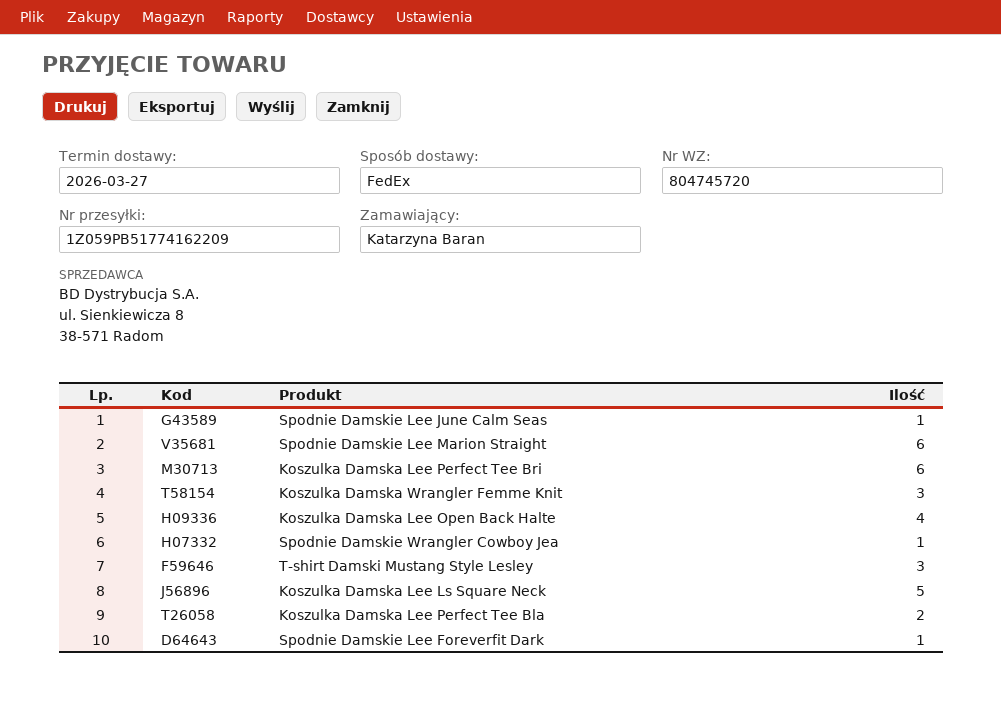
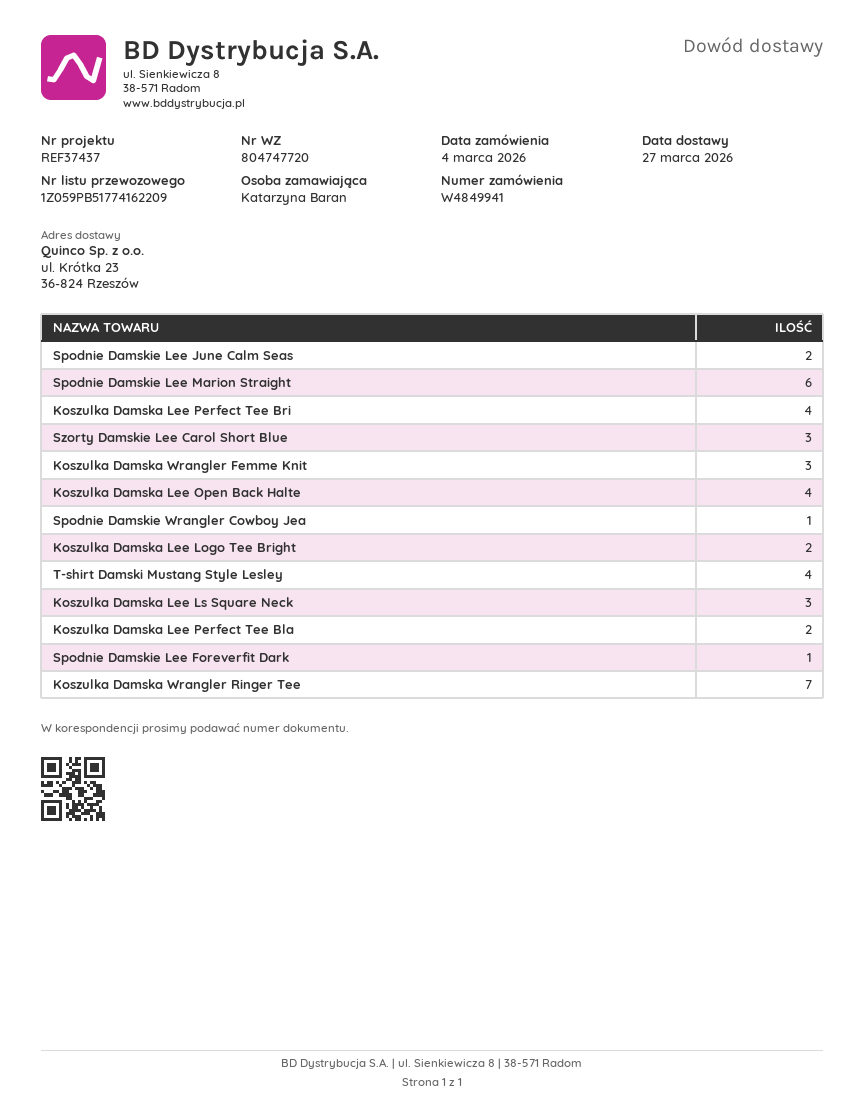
delivery note number: 804745720 -> 804747720
Spodnie Damskie Lee June Calm Seas: 1 -> 2
Koszulka Damska Lee Perfect Tee Bri: 6 -> 4
T-shirt Damski Mustang Style Lesley: 3 -> 4
Koszulka Damska Lee Ls Square Neck: 5 -> 3
Szorty Damskie Lee Carol Short Blue: none -> 3
Koszulka Damska Lee Logo Tee Bright: none -> 2
Koszulka Damska Wrangler Ringer Tee: none -> 7

